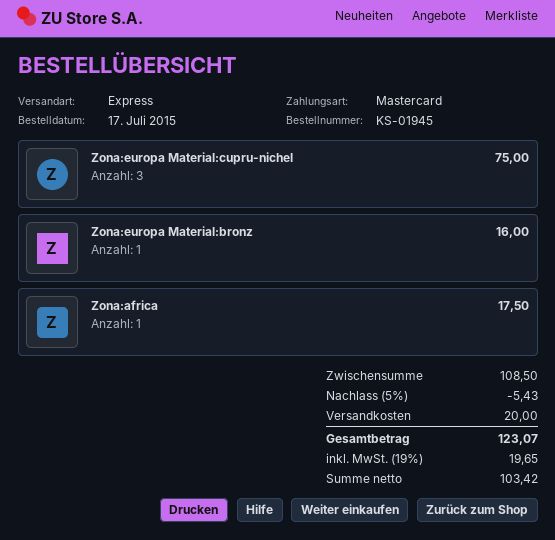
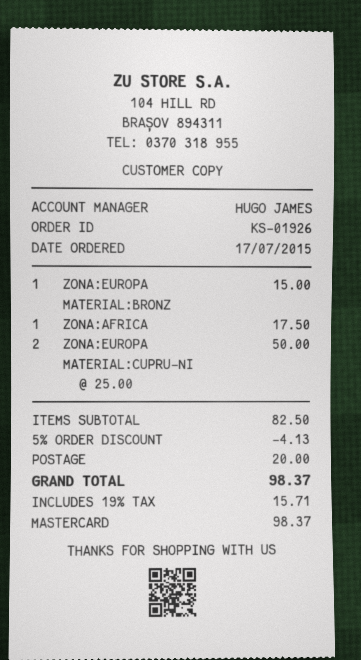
order number: KS-01945 -> KS-01926
Zona:europa Material:cupru-nichel: 3 for 75.00 -> 2 for 50.00
Zona:europa Material:bronz: 1 for 16.00 -> 1 for 15.00
subtotal: 108.50 -> 82.50
discount: 5% = 5.43 -> 5% = 4.13
tax: 19% = 19.65 -> 19% = 15.71
total: 123.07 -> 98.37

